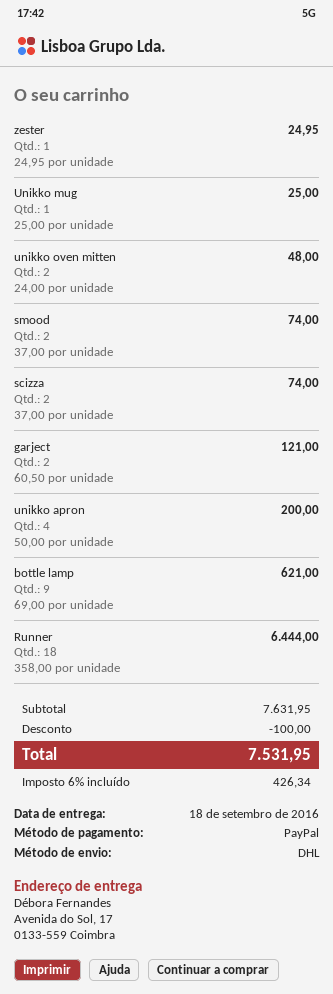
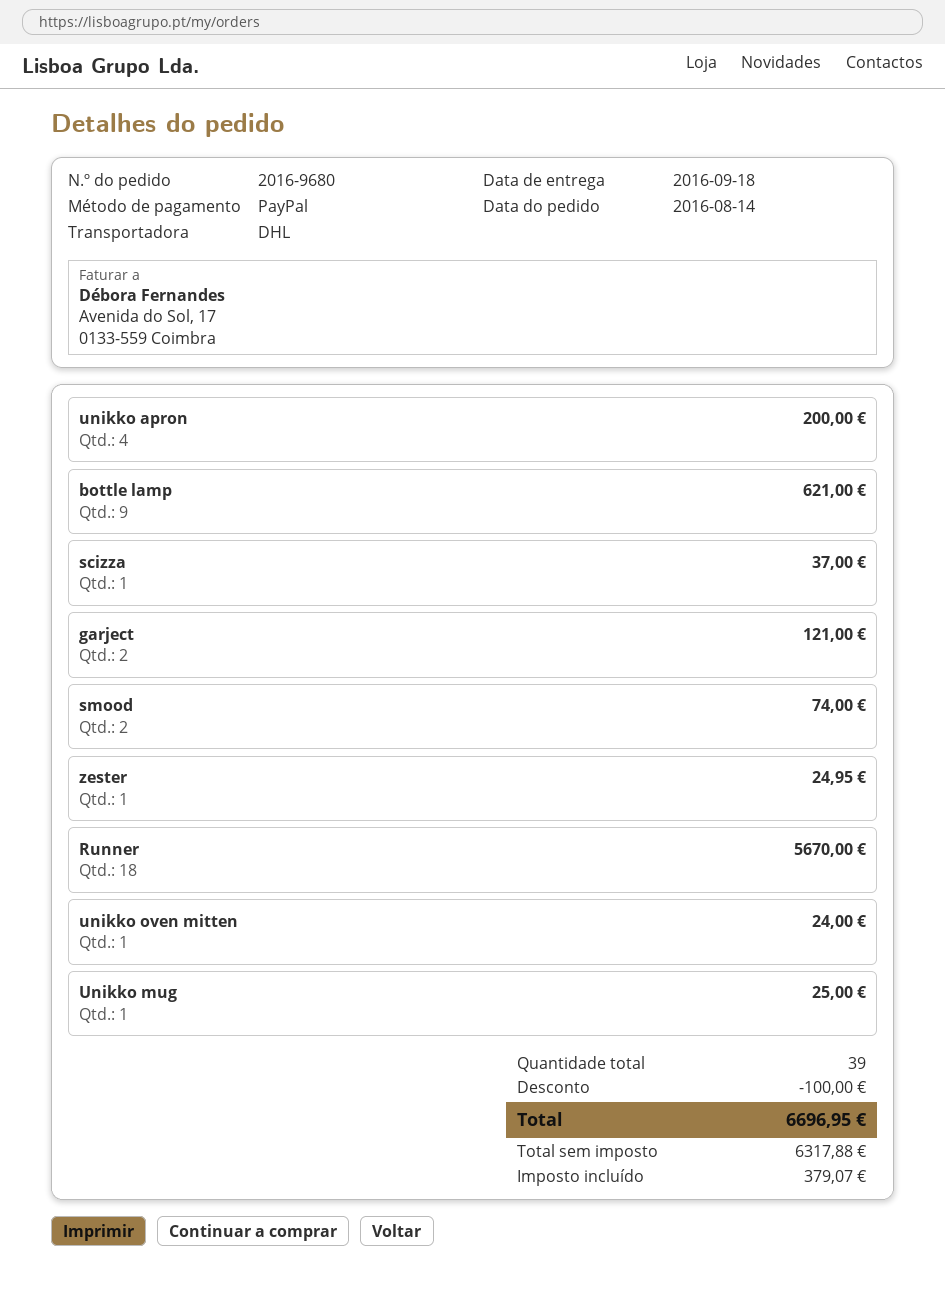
unikko oven mitten: 2 for 48.00 -> 1 for 24.00
scizza: 2 for 74.00 -> 1 for 37.00
Runner: 18 for 6444.00 -> 18 for 5670.00
tax: 426.34 -> 379.07
total: 7531.95 -> 6696.95

